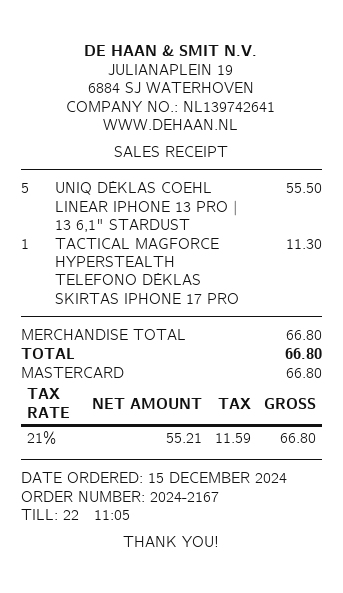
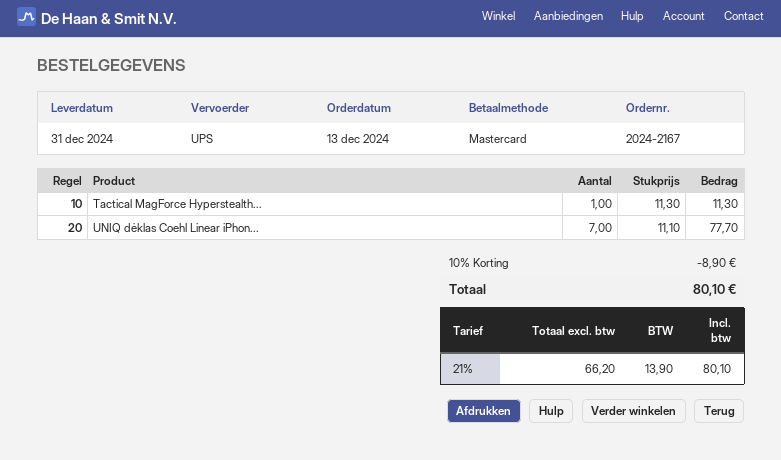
order date: 2024-12-15 -> 2024-12-13
UNIQ DĖKLAS COEHL LINEAR IPHONE 13 PRO | 13 6,1" STARDUST: 5 for 55.50 -> 7 for 77.70
discount: none -> 10% = 8.90
net: 55.21 -> 66.20
tax: 21% = 11.59 -> 21% = 13.90
total: 66.80 -> 80.10

